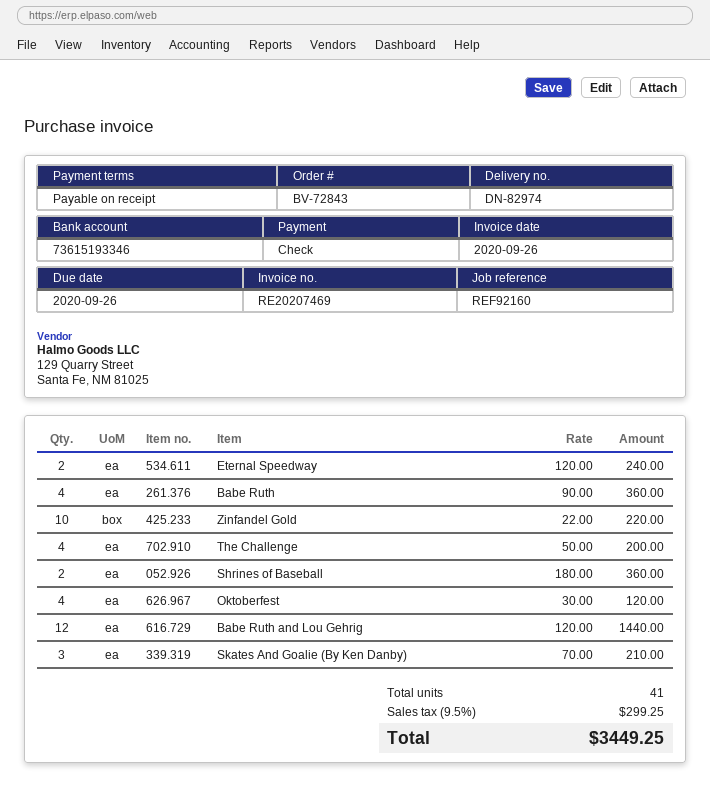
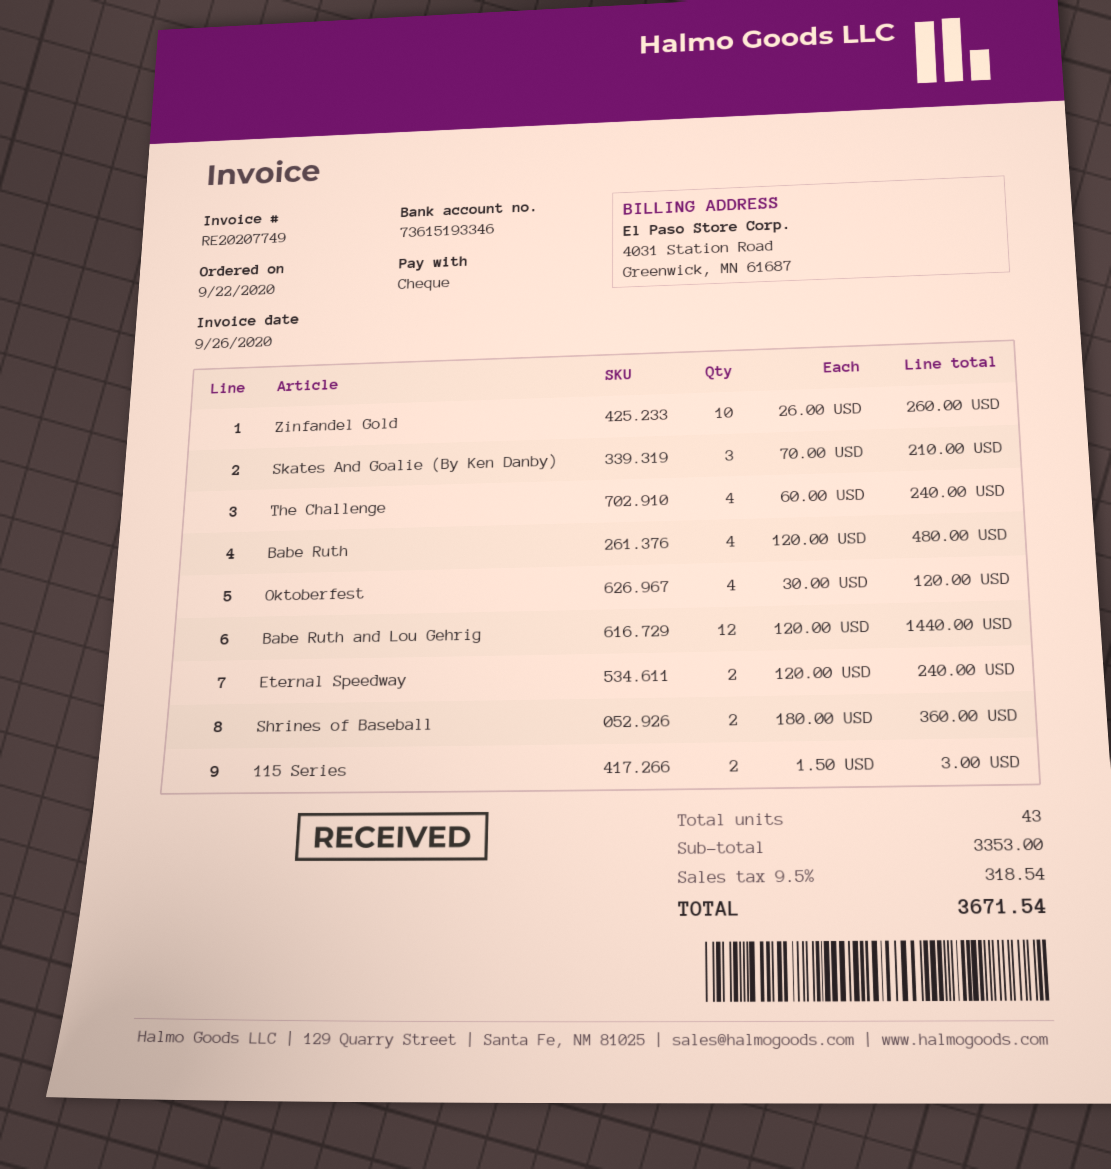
invoice number: RE20207469 -> RE20207749
Babe Ruth: 4 x 90.00 = 360.00 -> 4 x 120.00 = 480.00
Zinfandel Gold: 10 x 22.00 = 220.00 -> 10 x 26.00 = 260.00
The Challenge: 4 x 50.00 = 200.00 -> 4 x 60.00 = 240.00
115 Series: none -> 2 x 1.50 = 3.00
total quantity: 41 -> 43
tax: 9.5% = 299.25 -> 9.5% = 318.54
total: 3449.25 -> 3671.54

